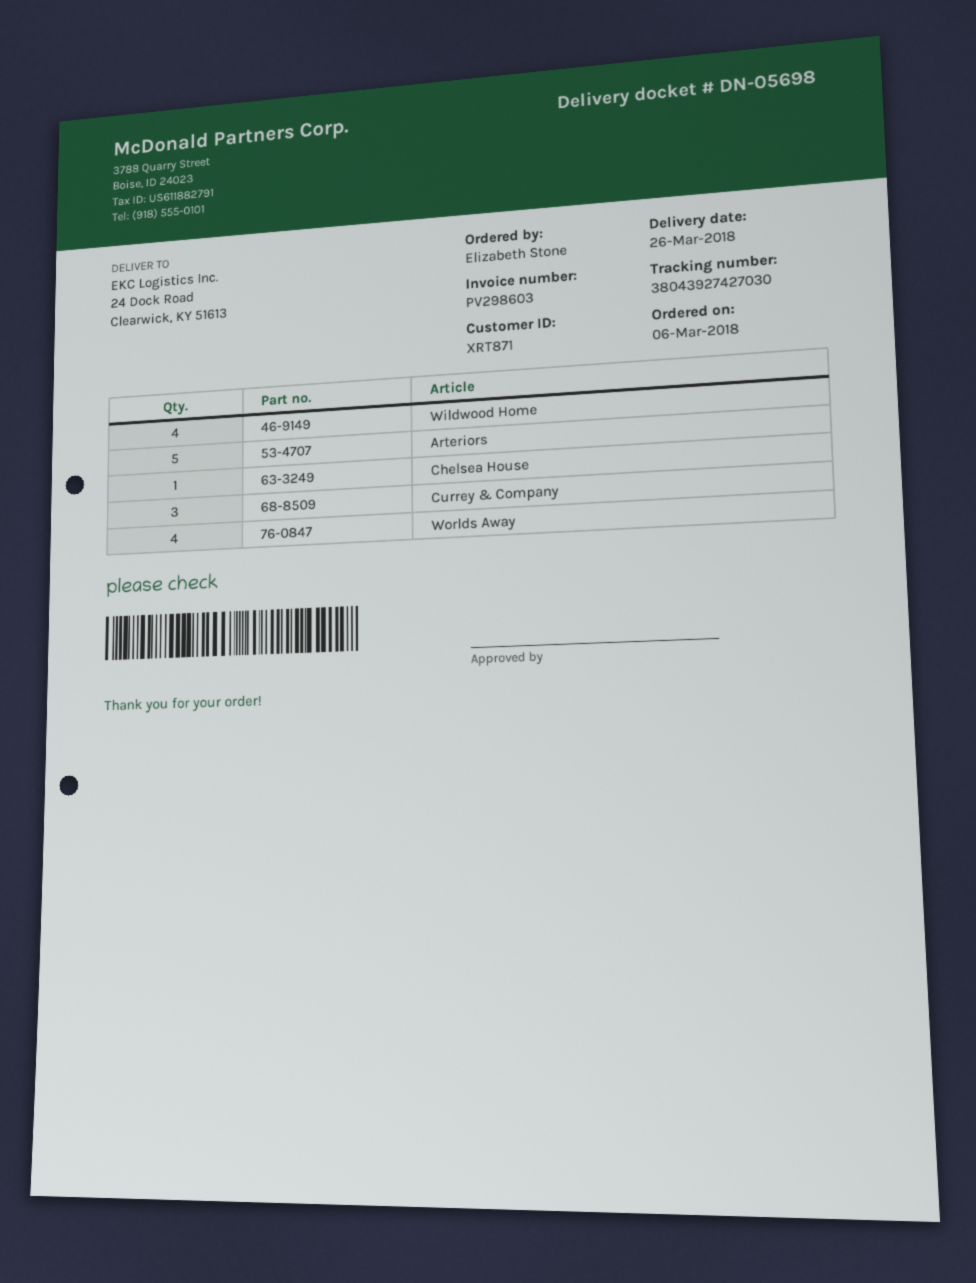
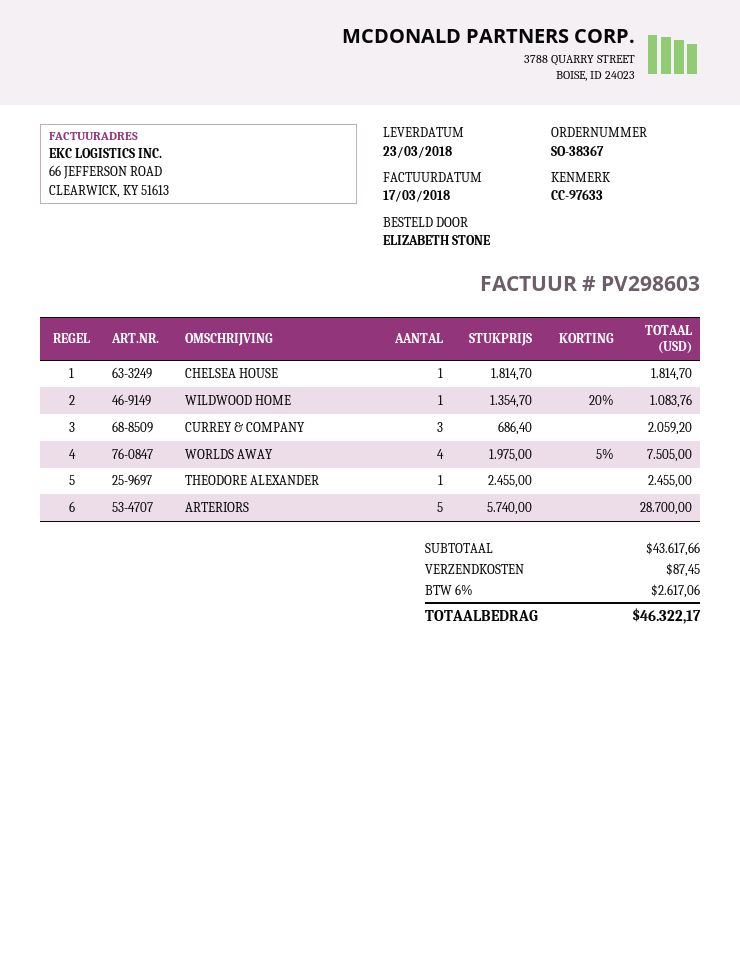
delivery date: 2018-03-26 -> 2018-03-23
Wildwood Home: 4 -> 1
THEODORE ALEXANDER: none -> 1

